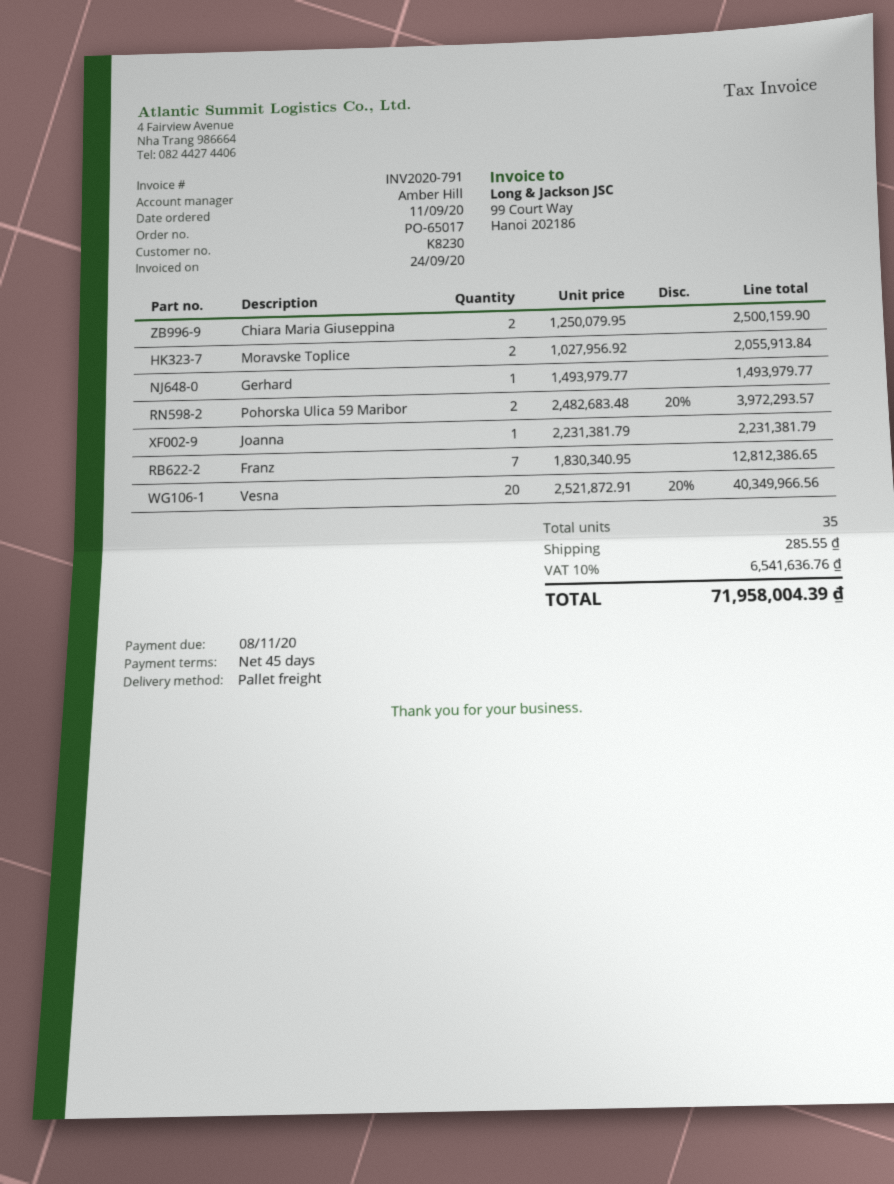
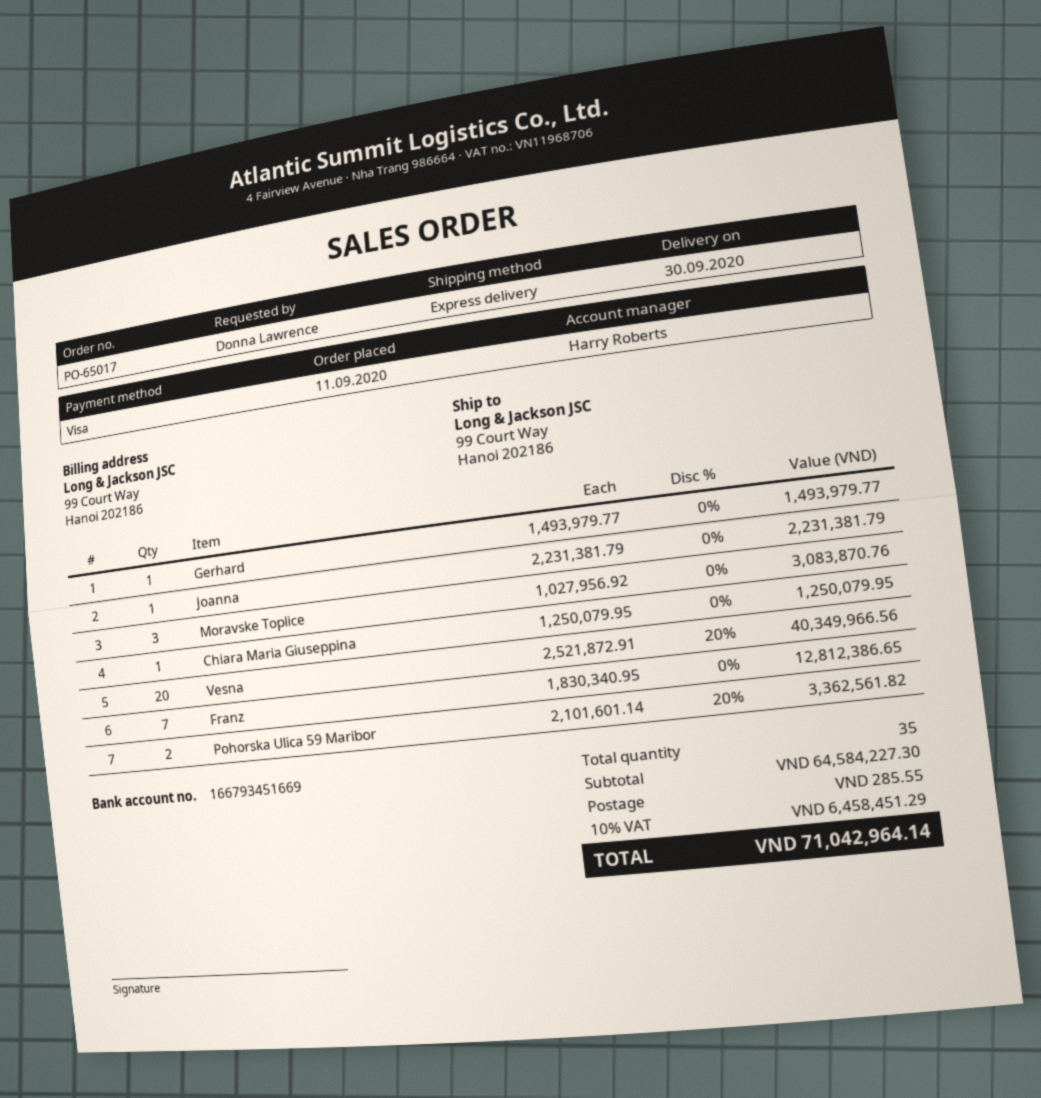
sales rep: Amber Hill -> Harry Roberts
shipping method: pallet freight -> express
Chiara Maria Giuseppina: 2 x 1250079.95 = 2500159.90 -> 1 x 1250079.95 = 1250079.95
Moravske Toplice: 2 x 1027956.92 = 2055913.84 -> 3 x 1027956.92 = 3083870.76
Pohorska Ulica 59 Maribor: 2 x 2482683.48 - 20% = 3972293.57 -> 2 x 2101601.14 - 20% = 3362561.82
tax: 10% = 6541636.76 -> 10% = 6458451.29
total: 71958004.39 -> 71042964.14

